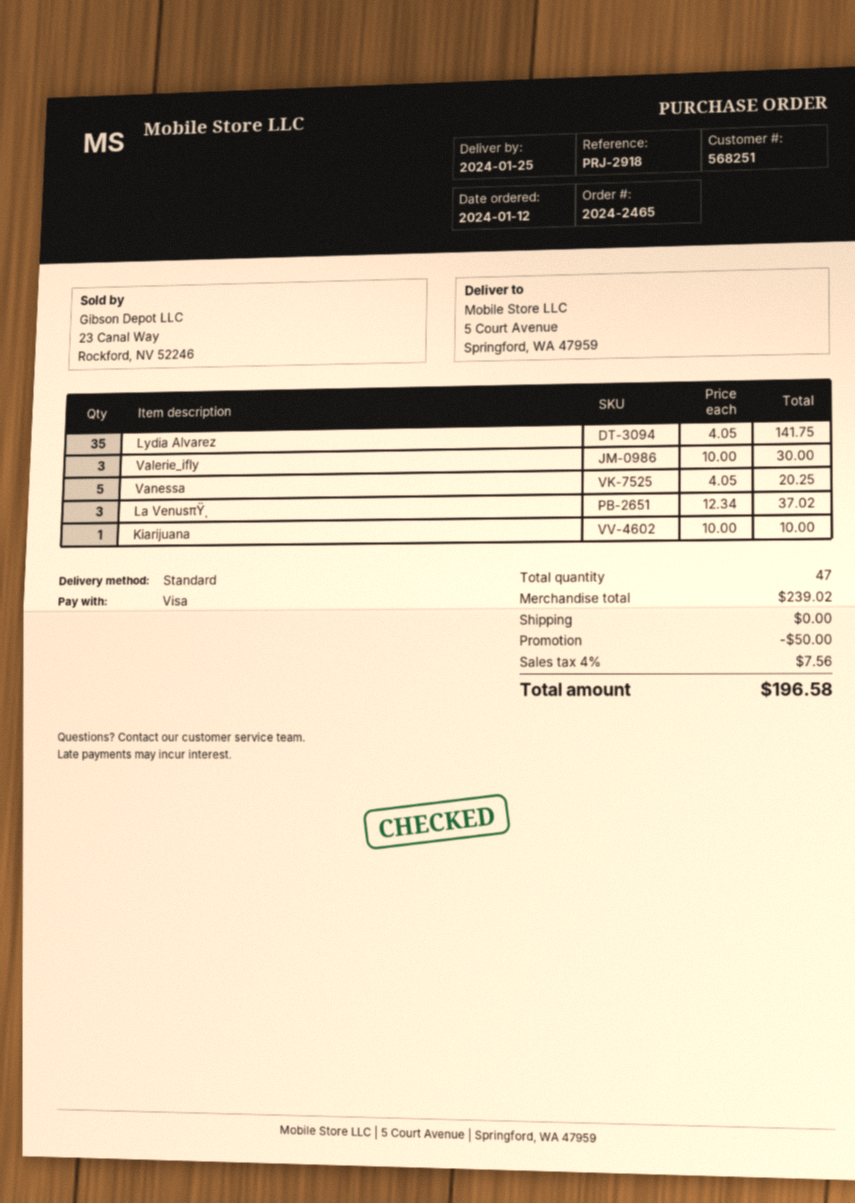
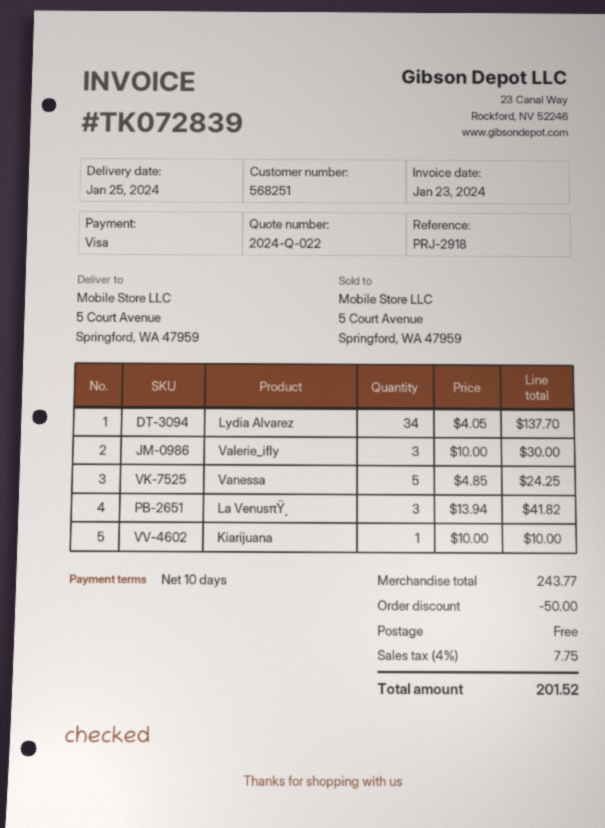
Lydia Alvarez: 35 x 4.05 = 141.75 -> 34 x 4.05 = 137.70
Vanessa: 5 x 4.05 = 20.25 -> 5 x 4.85 = 24.25
La VenusπŸͺ: 3 x 12.34 = 37.02 -> 3 x 13.94 = 41.82
subtotal: 239.02 -> 243.77
tax: 4% = 7.56 -> 4% = 7.75
total: 196.58 -> 201.52

